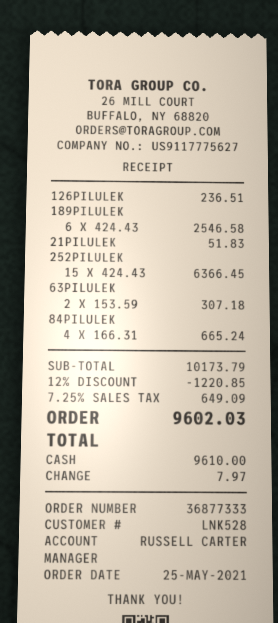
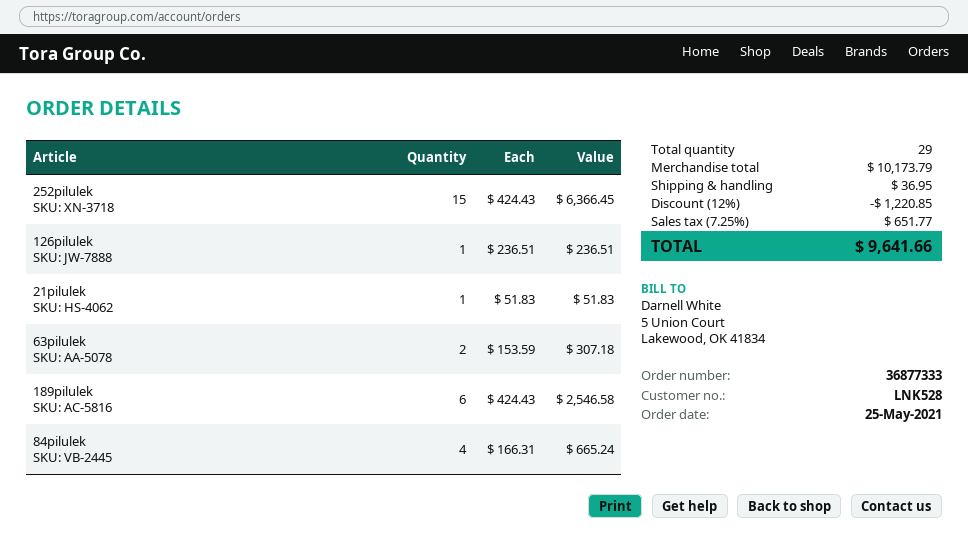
shipping: none -> 36.95
tax: 7.25% = 649.09 -> 7.25% = 651.77
total: 9602.03 -> 9641.66

